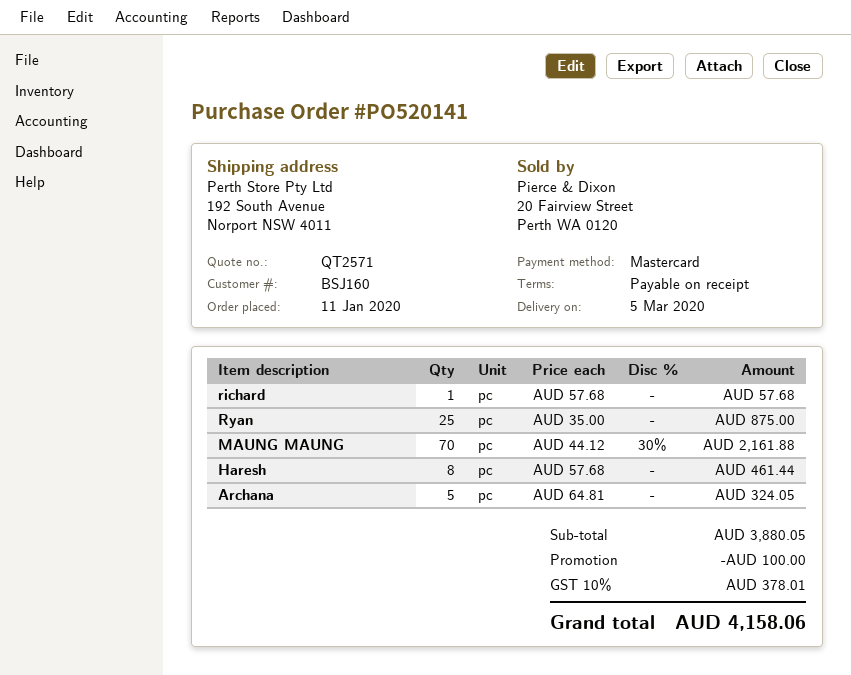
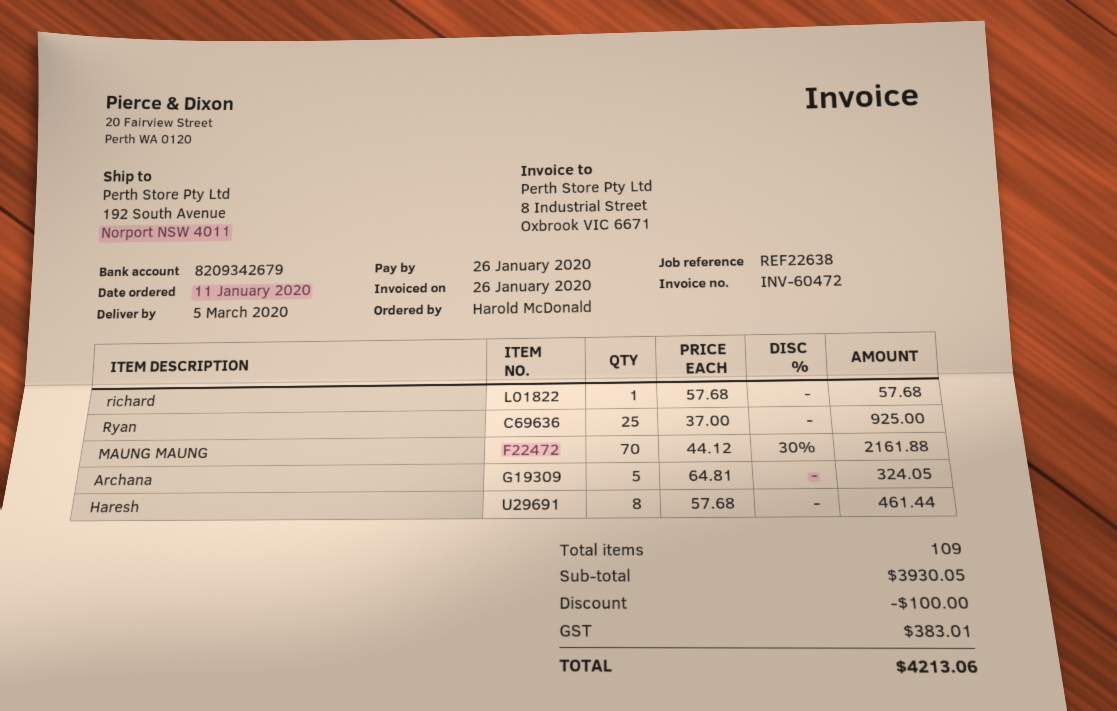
Ryan: 25 x 35.00 = 875.00 -> 25 x 37.00 = 925.00
subtotal: 3880.05 -> 3930.05
tax: 378.01 -> 383.01
total: 4158.06 -> 4213.06

